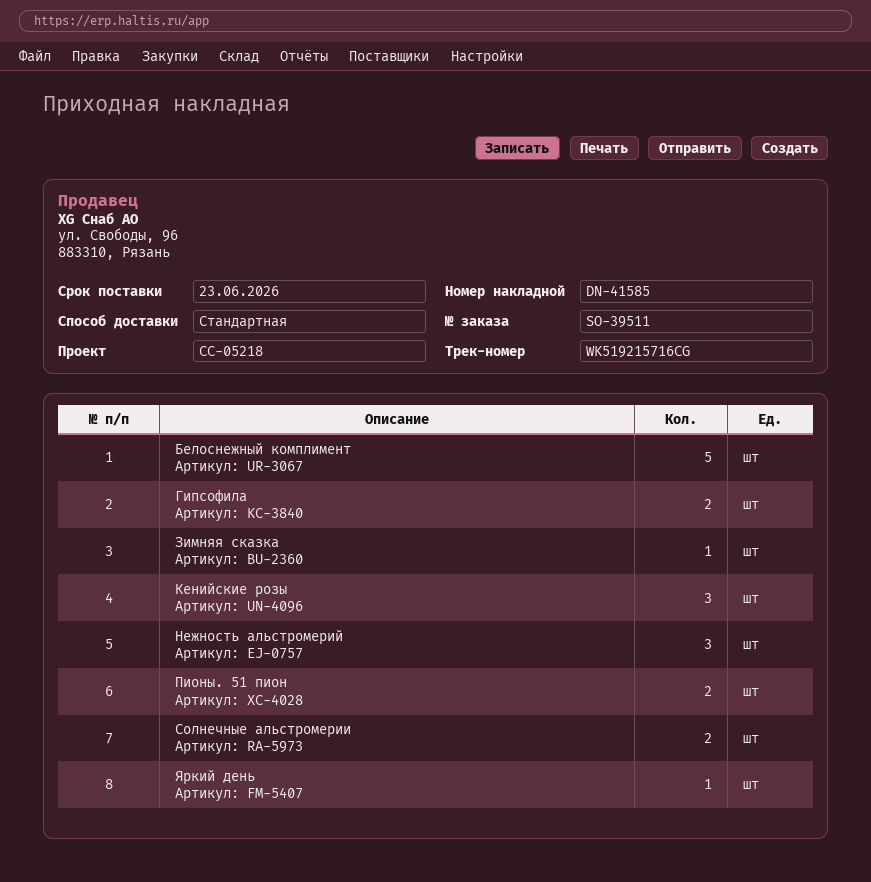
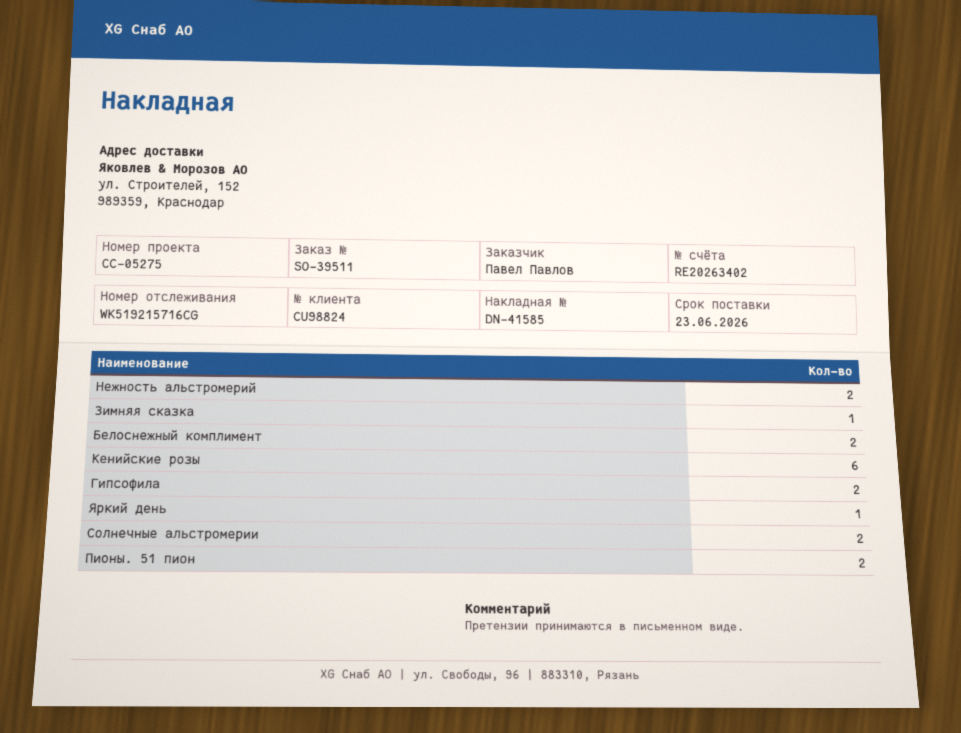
reference: CC-05218 -> CC-05275
Белоснежный комплимент: 5 -> 2
Кенийские розы: 3 -> 6
Нежность альстромерий: 3 -> 2

